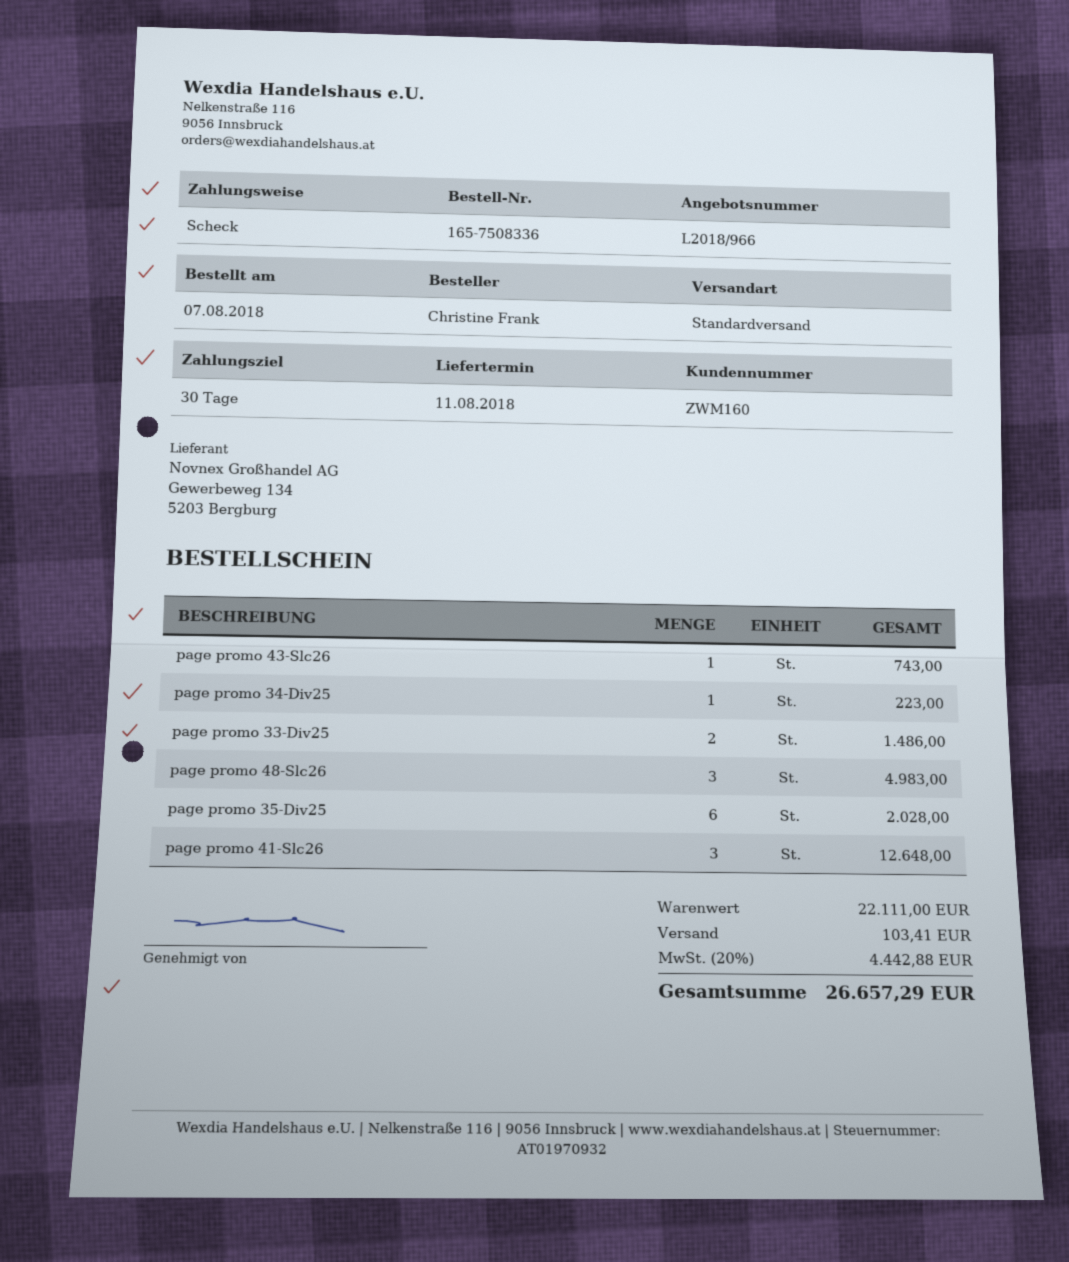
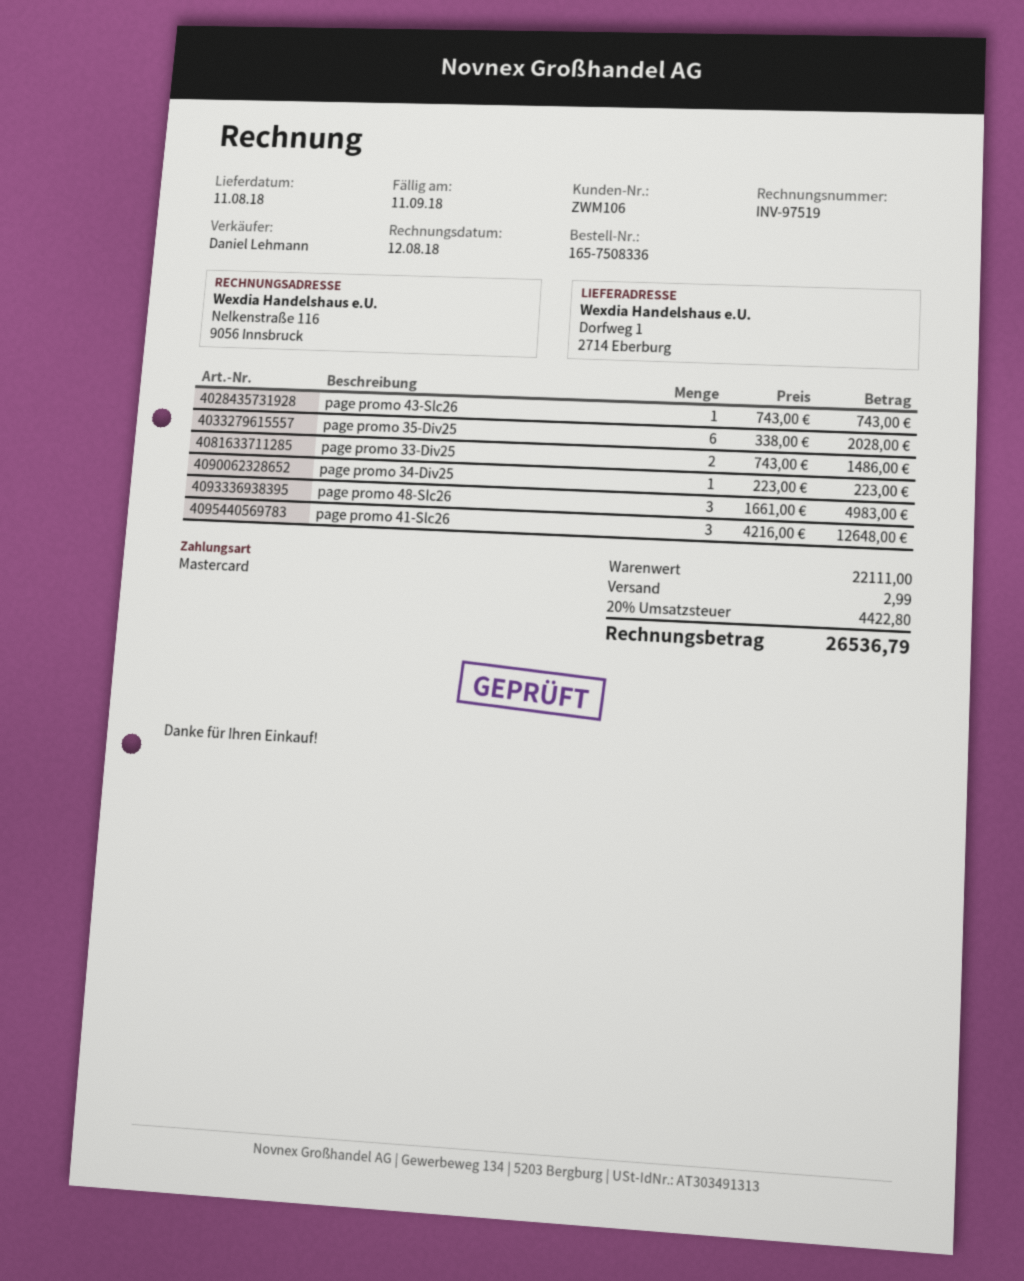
customer number: ZWM160 -> ZWM106
payment method: cheque -> Mastercard
shipping: 103.41 -> 2.99
tax: 20% = 4442.88 -> 20% = 4422.80
total: 26657.29 -> 26536.79

